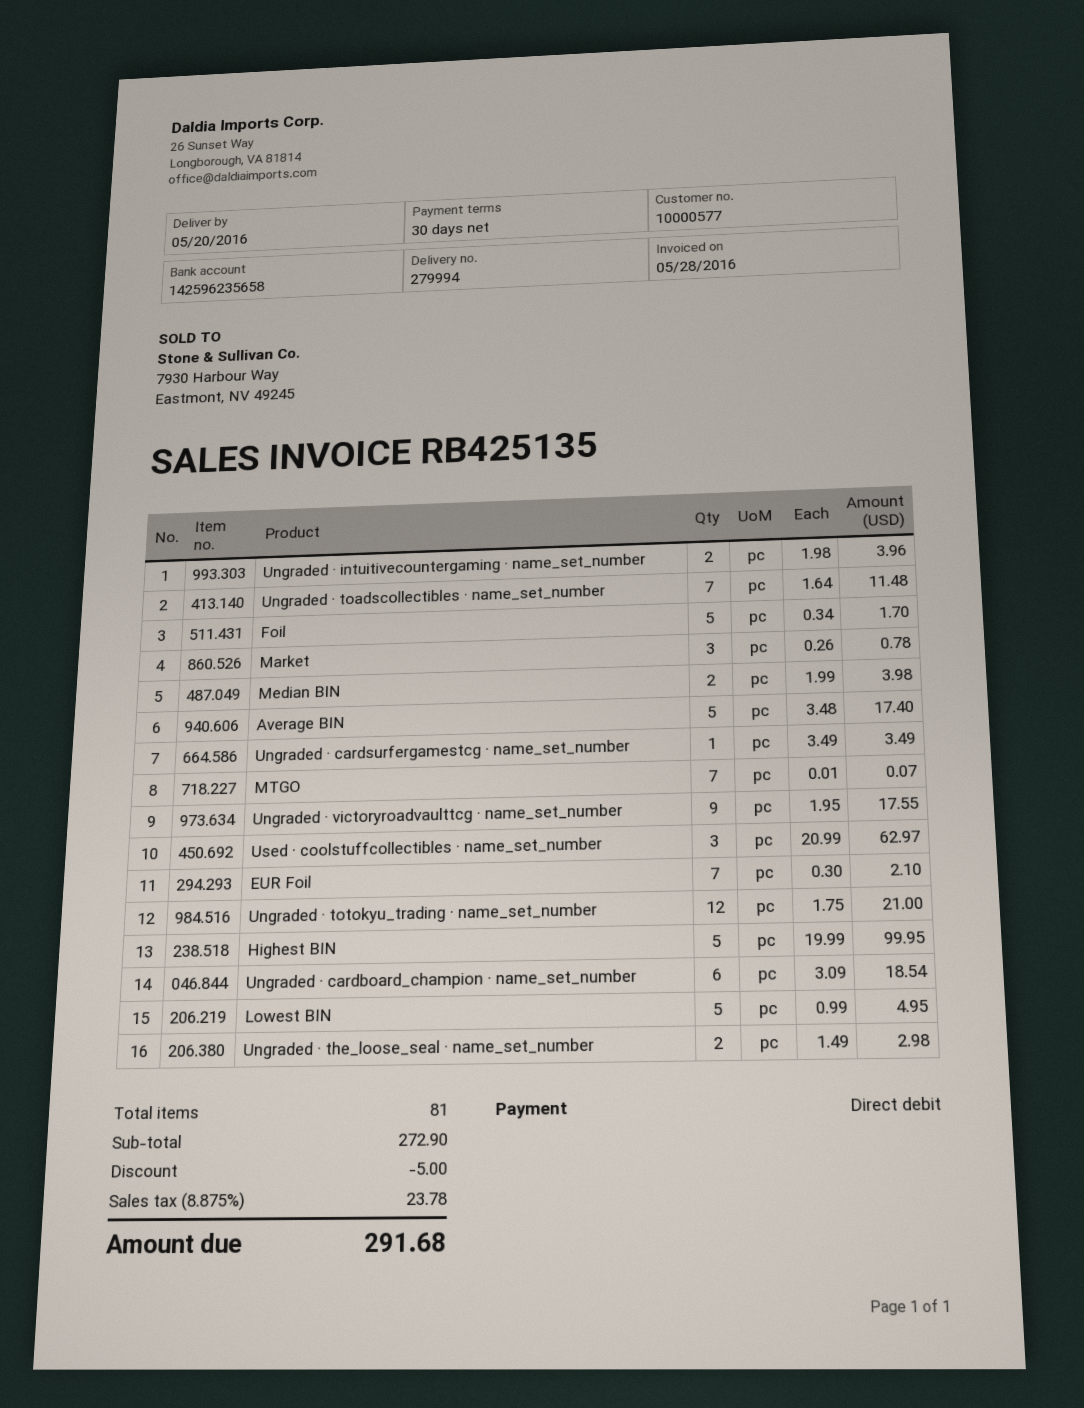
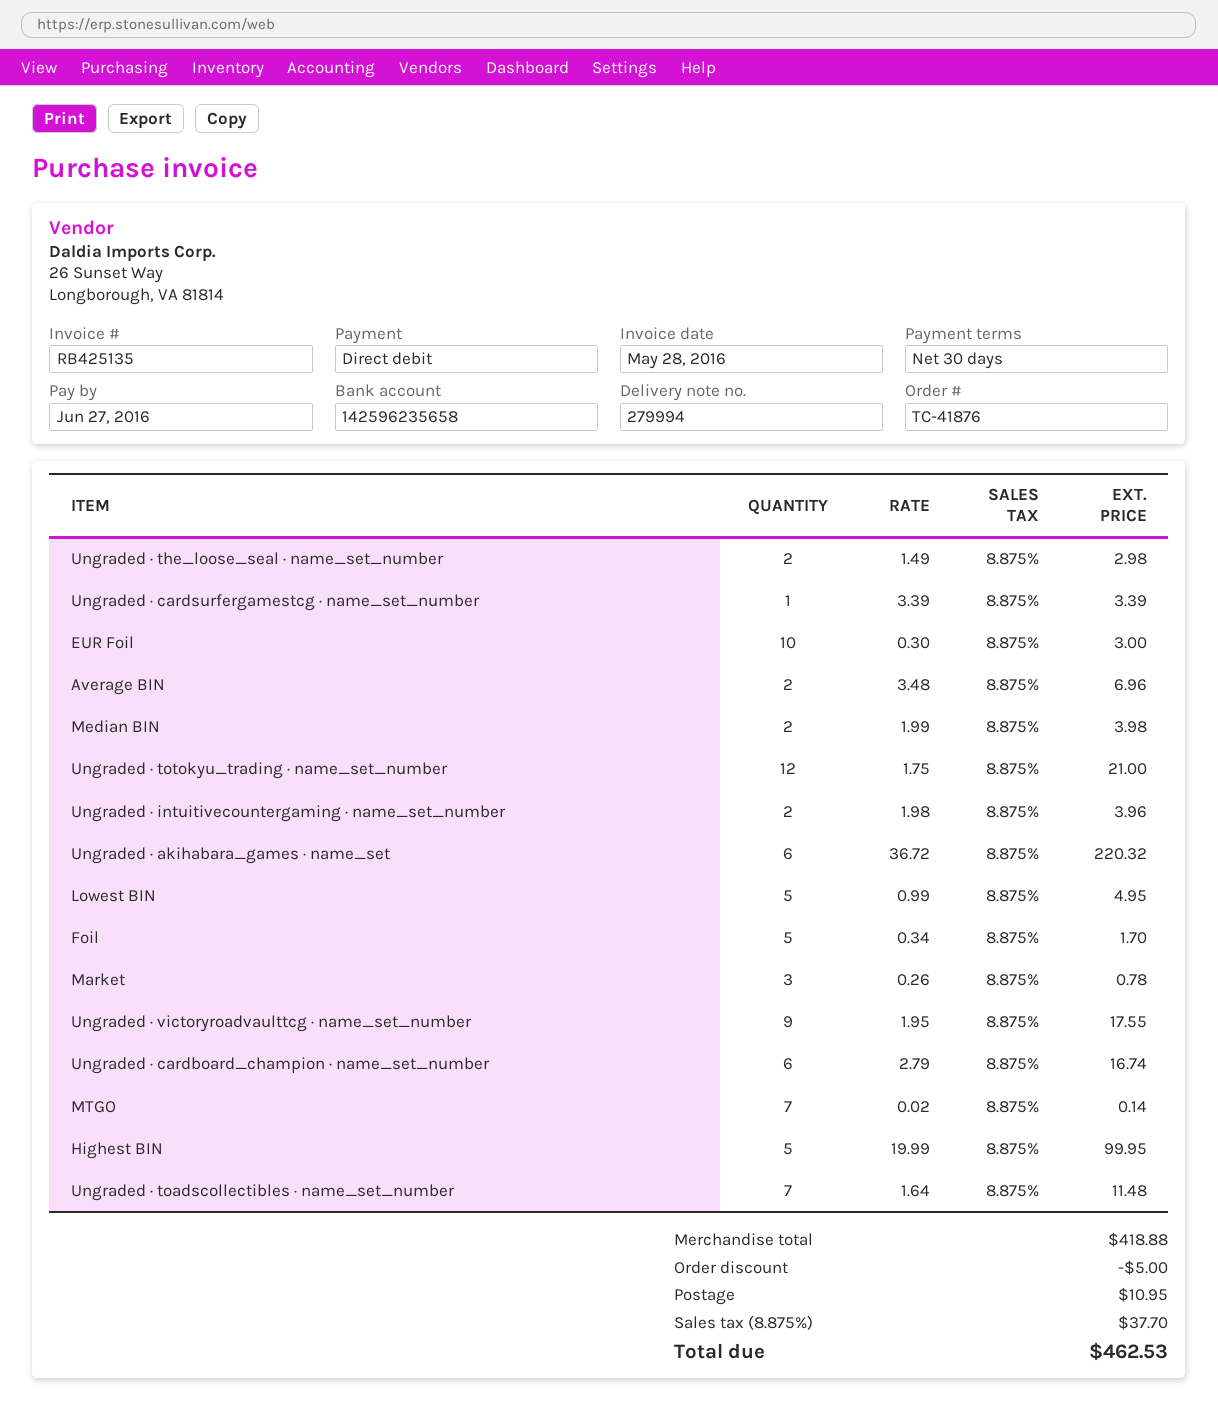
Average BIN: 5 x 3.48 = 17.40 -> 2 x 3.48 = 6.96
Ungraded · cardsurfergamestcg · name_set_number: 1 x 3.49 = 3.49 -> 1 x 3.39 = 3.39
MTGO: 7 x 0.01 = 0.07 -> 7 x 0.02 = 0.14
Used · coolstuffcollectibles · name_set_number: 3 x 20.99 = 62.97 -> none
EUR Foil: 7 x 0.30 = 2.10 -> 10 x 0.30 = 3.00
Ungraded · cardboard_champion · name_set_number: 6 x 3.09 = 18.54 -> 6 x 2.79 = 16.74
Ungraded · akihabara_games · name_set: none -> 6 x 36.72 = 220.32
subtotal: 272.90 -> 418.88
shipping: none -> 10.95
tax: 8.875% = 23.78 -> 8.875% = 37.70
total: 291.68 -> 462.53

